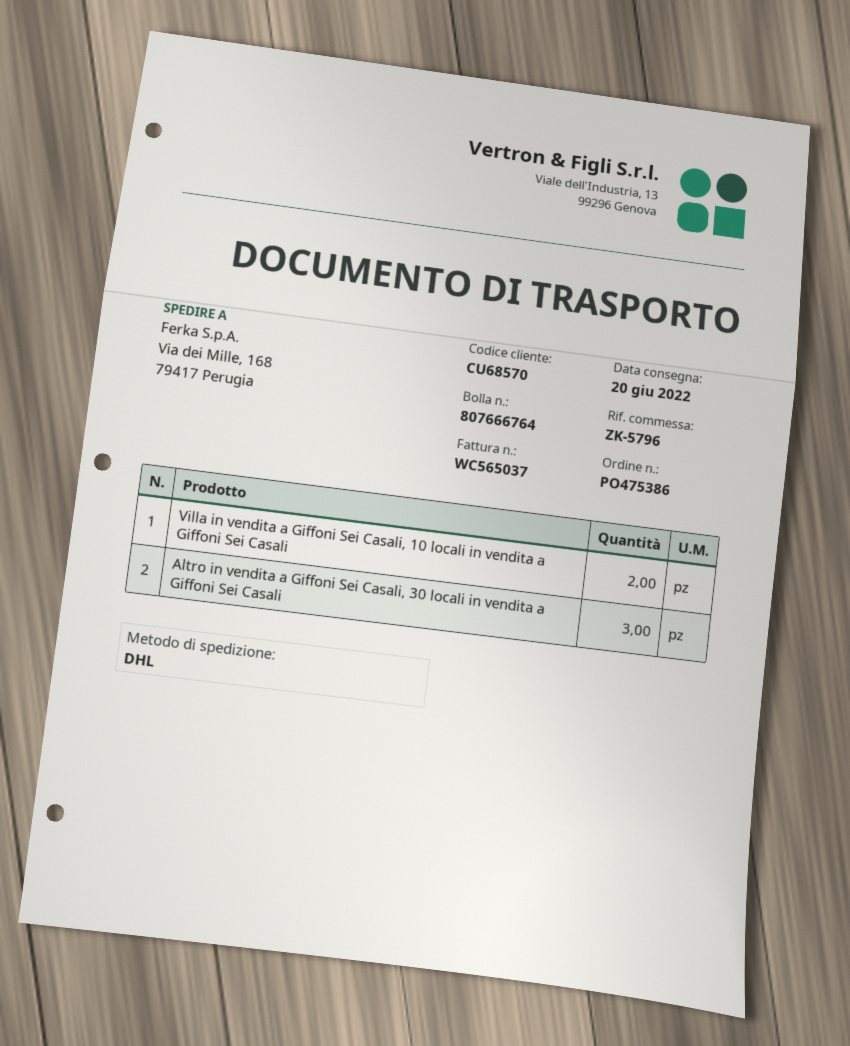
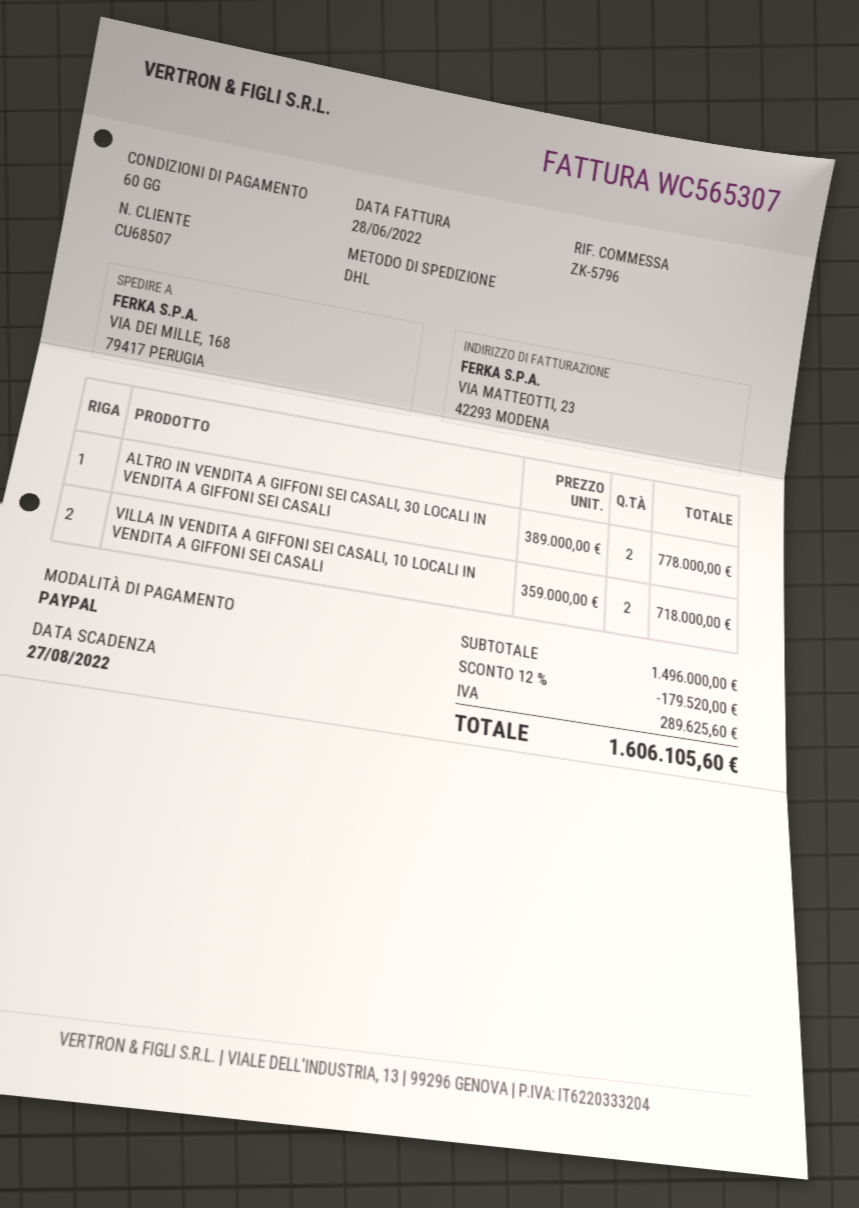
invoice number: WC565037 -> WC565307
customer number: CU68570 -> CU68507
Altro in vendita a Giffoni Sei Casali, 30 locali in vendita a Giffoni Sei Casali: 3 -> 2

